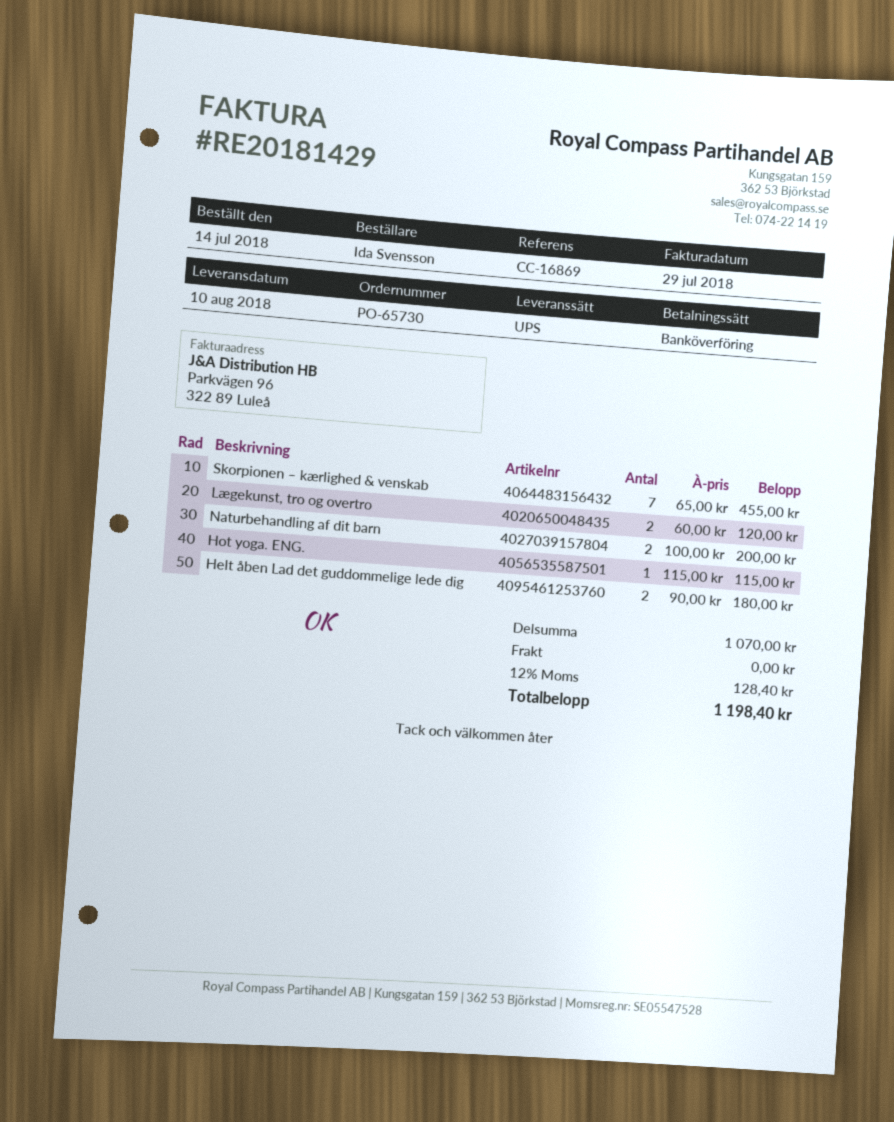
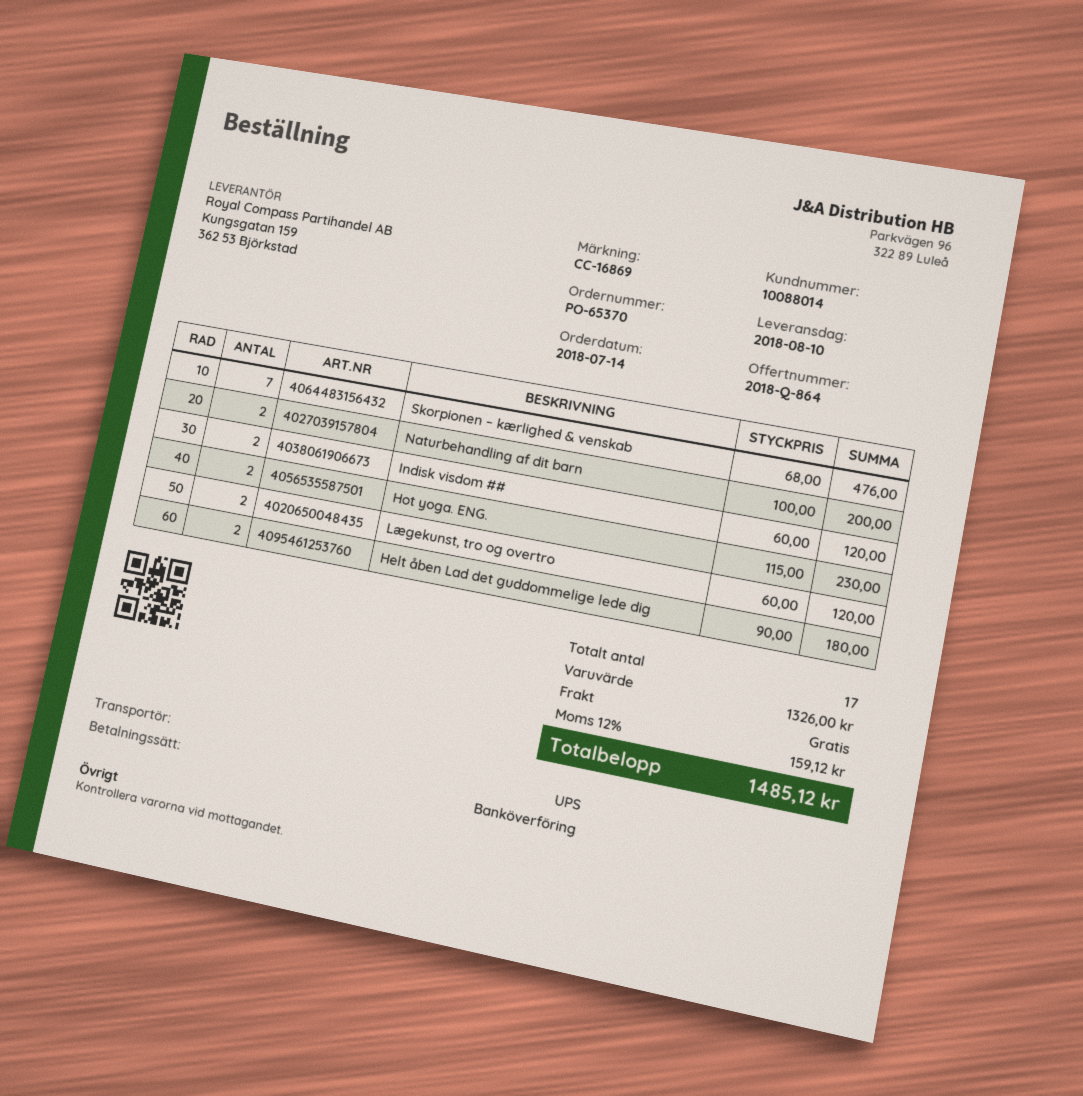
order number: PO-65730 -> PO-65370
Skorpionen – kærlighed & venskab: 7 x 65.00 = 455.00 -> 7 x 68.00 = 476.00
Hot yoga. ENG.: 1 x 115.00 = 115.00 -> 2 x 115.00 = 230.00
Indisk visdom ##: none -> 2 x 60.00 = 120.00
subtotal: 1070.00 -> 1326.00
tax: 12% = 128.40 -> 12% = 159.12
total: 1198.40 -> 1485.12

